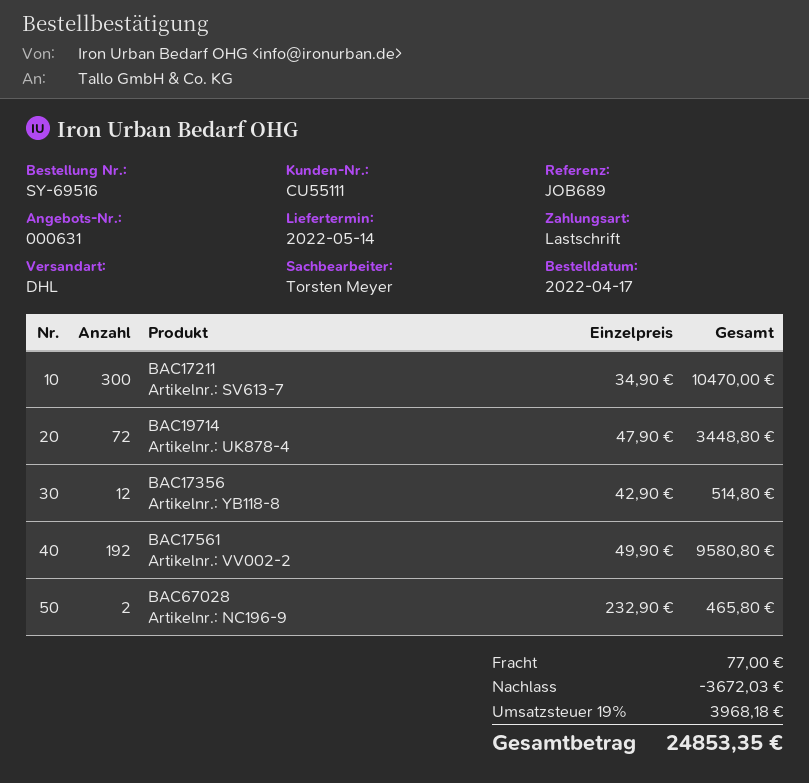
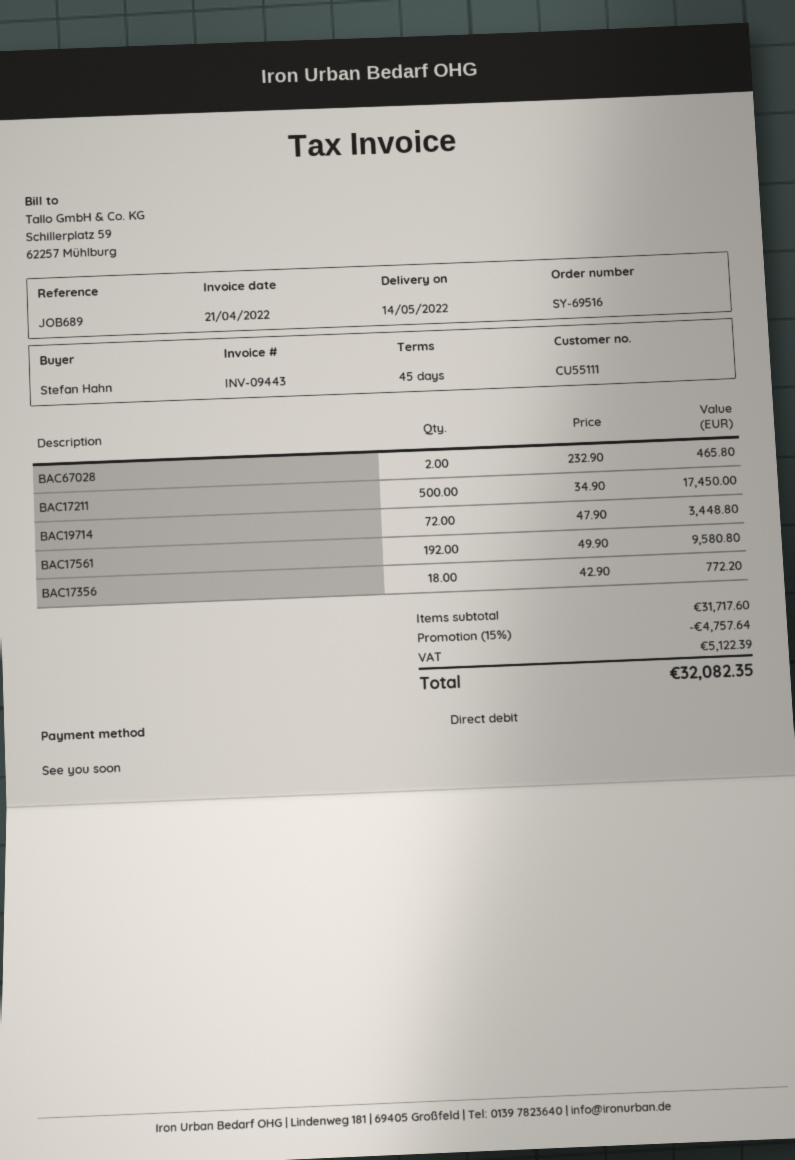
BAC17211: 300 x 34.90 = 10470.00 -> 500 x 34.90 = 17450.00
BAC17356: 12 x 42.90 = 514.80 -> 18 x 42.90 = 772.20
discount: 3672.03 -> 4757.64
shipping: 77.00 -> none
tax: 3968.18 -> 5122.39
total: 24853.35 -> 32082.35

